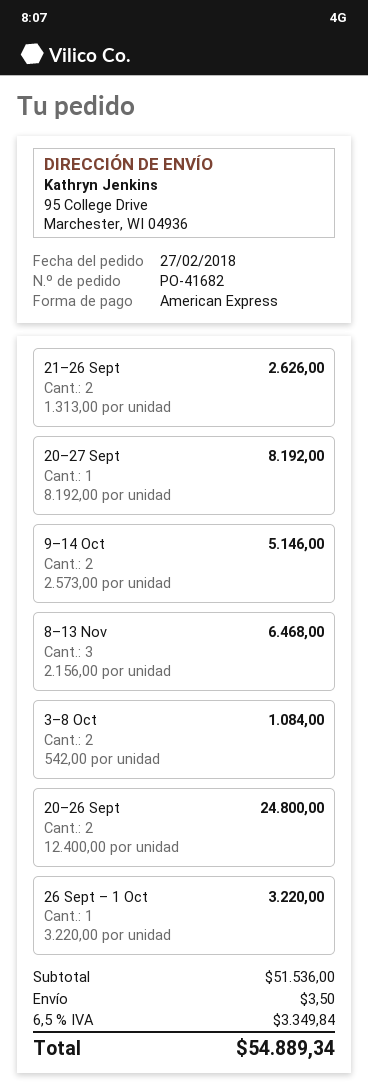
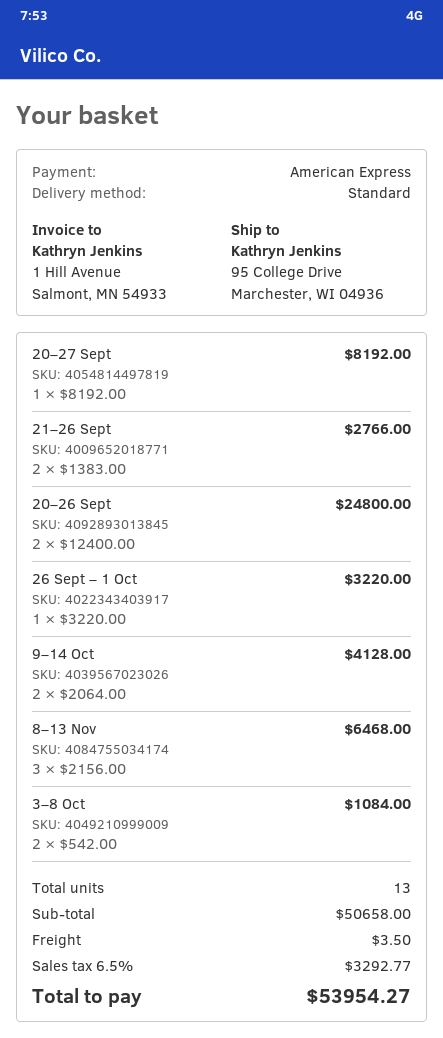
21–26 Sept: 2 x 1313.00 = 2626.00 -> 2 x 1383.00 = 2766.00
9–14 Oct: 2 x 2573.00 = 5146.00 -> 2 x 2064.00 = 4128.00
subtotal: 51536.00 -> 50658.00
tax: 6.5% = 3349.84 -> 6.5% = 3292.77
total: 54889.34 -> 53954.27

